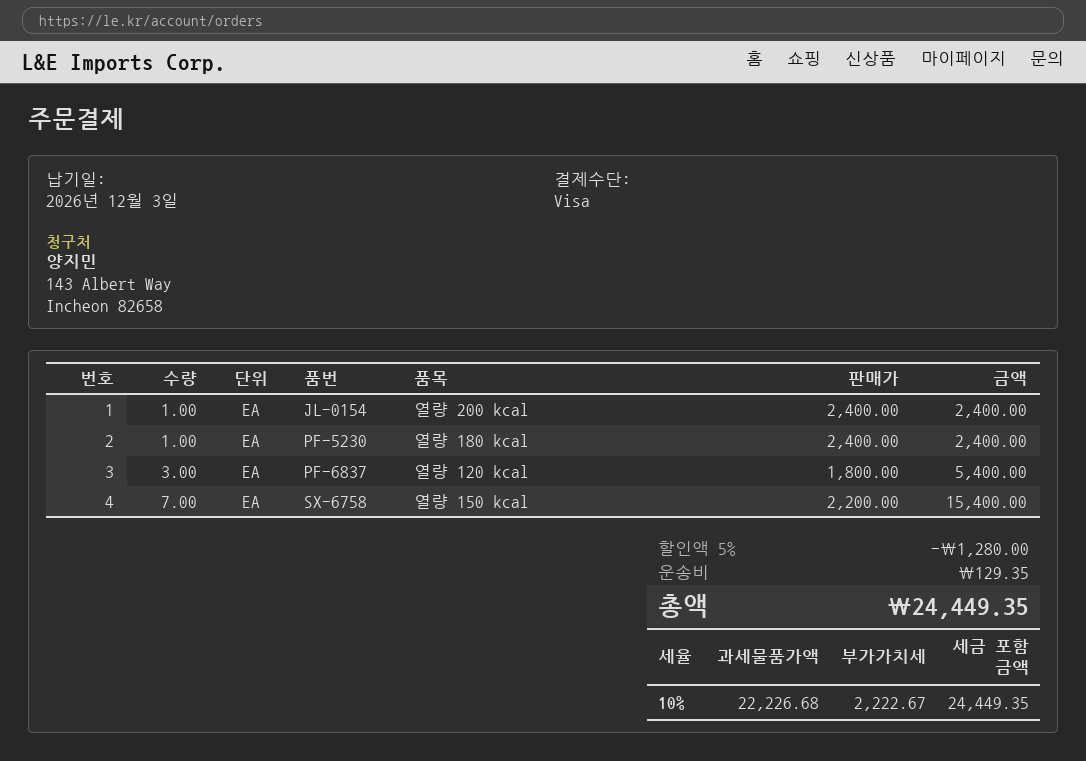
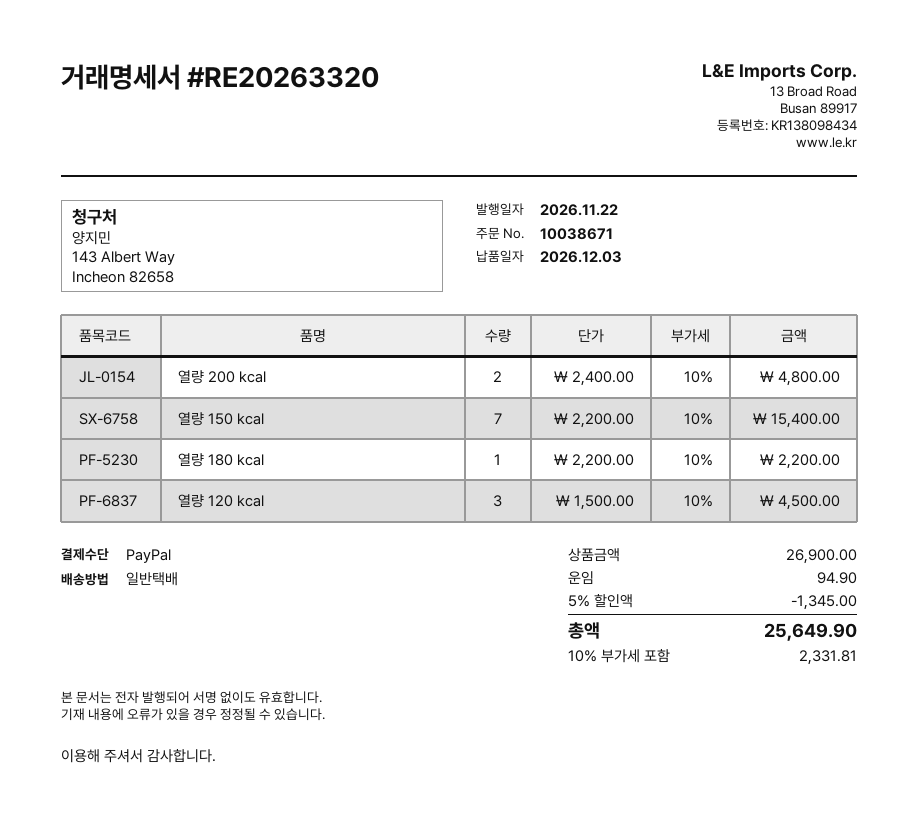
payment method: Visa -> PayPal
열량 200 kcal: 1 x 2400.00 = 2400.00 -> 2 x 2400.00 = 4800.00
열량 180 kcal: 1 x 2400.00 = 2400.00 -> 1 x 2200.00 = 2200.00
열량 120 kcal: 3 x 1800.00 = 5400.00 -> 3 x 1500.00 = 4500.00
discount: 5% = 1280.00 -> 5% = 1345.00
shipping: 129.35 -> 94.90
tax: 10% = 2222.67 -> 10% = 2331.81
total: 24449.35 -> 25649.90

